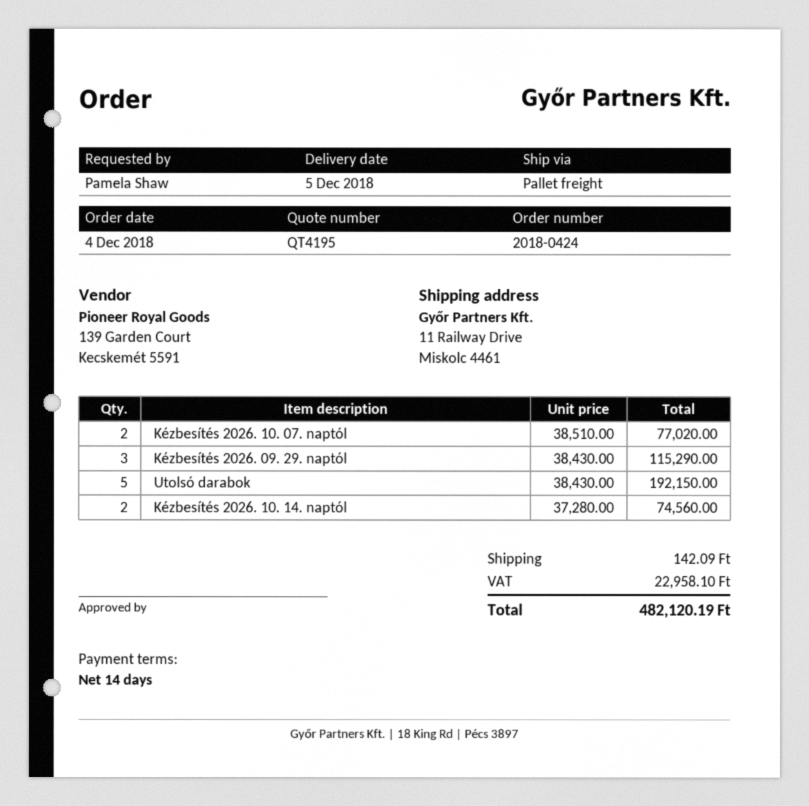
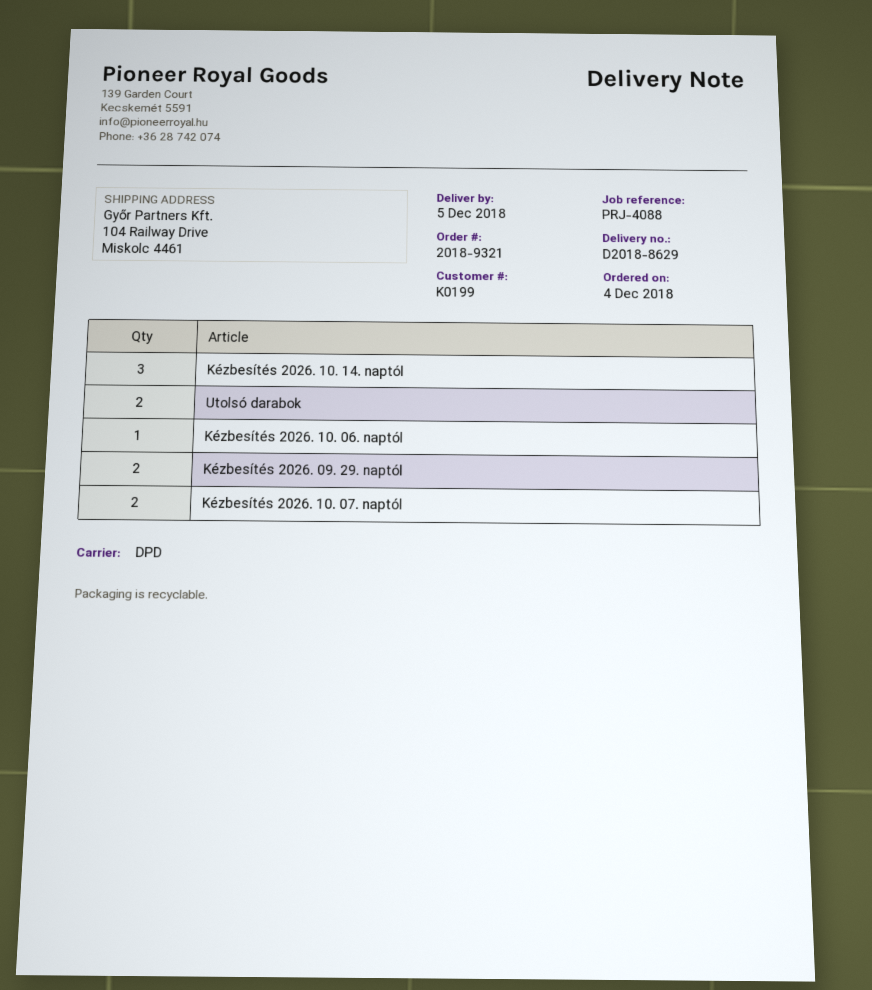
order number: 2018-0424 -> 2018-9321
shipping method: pallet freight -> DPD
ship to: 11 Railway Drive, Miskolc 4461 -> 104 Railway Drive, Miskolc 4461
Kézbesítés 2026. 09. 29. naptól: 3 -> 2
Utolsó darabok: 5 -> 2
Kézbesítés 2026. 10. 14. naptól: 2 -> 3
Kézbesítés 2026. 10. 06. naptól: none -> 1

